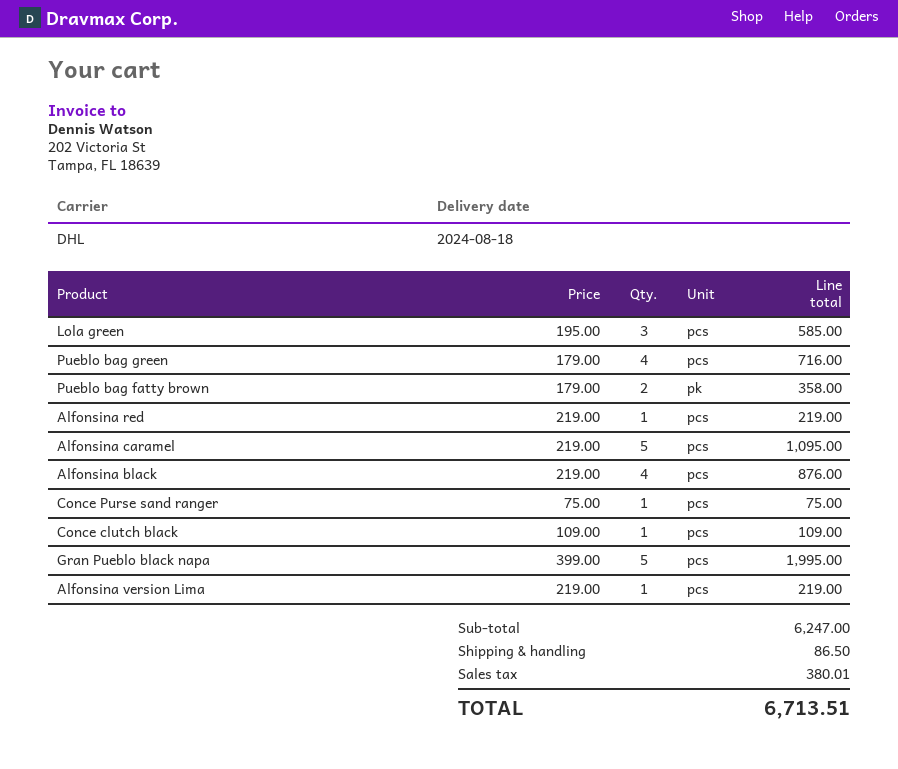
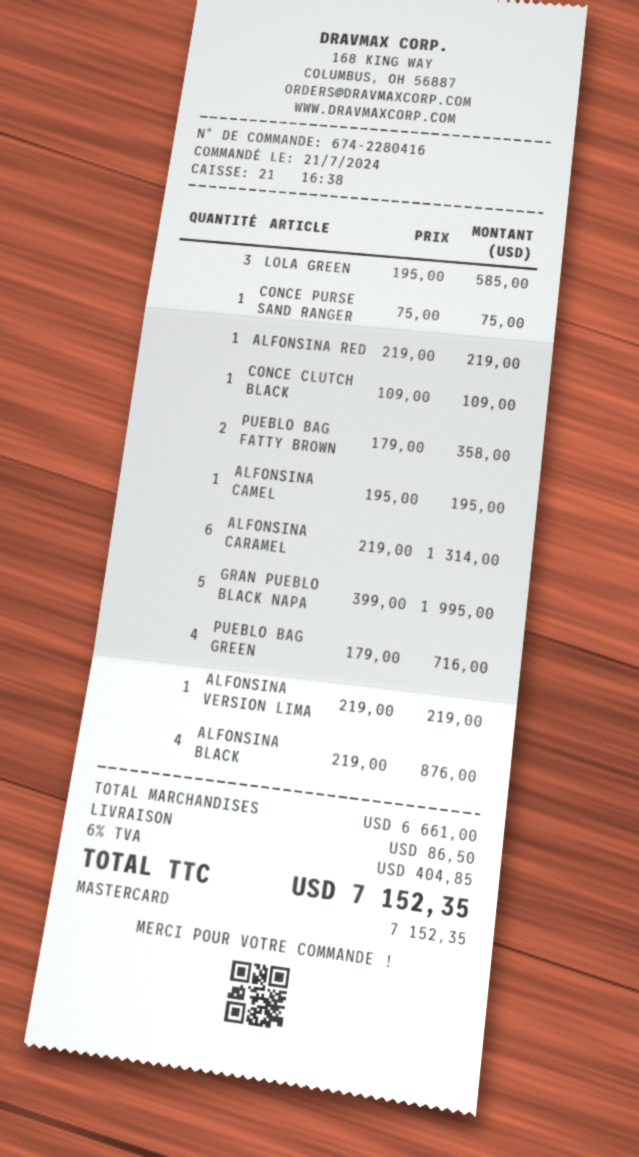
Alfonsina caramel: 5 x 219.00 = 1095.00 -> 6 x 219.00 = 1314.00
ALFONSINA CAMEL: none -> 1 x 195.00 = 195.00
subtotal: 6247.00 -> 6661.00
tax: 380.01 -> 404.85
total: 6713.51 -> 7152.35

